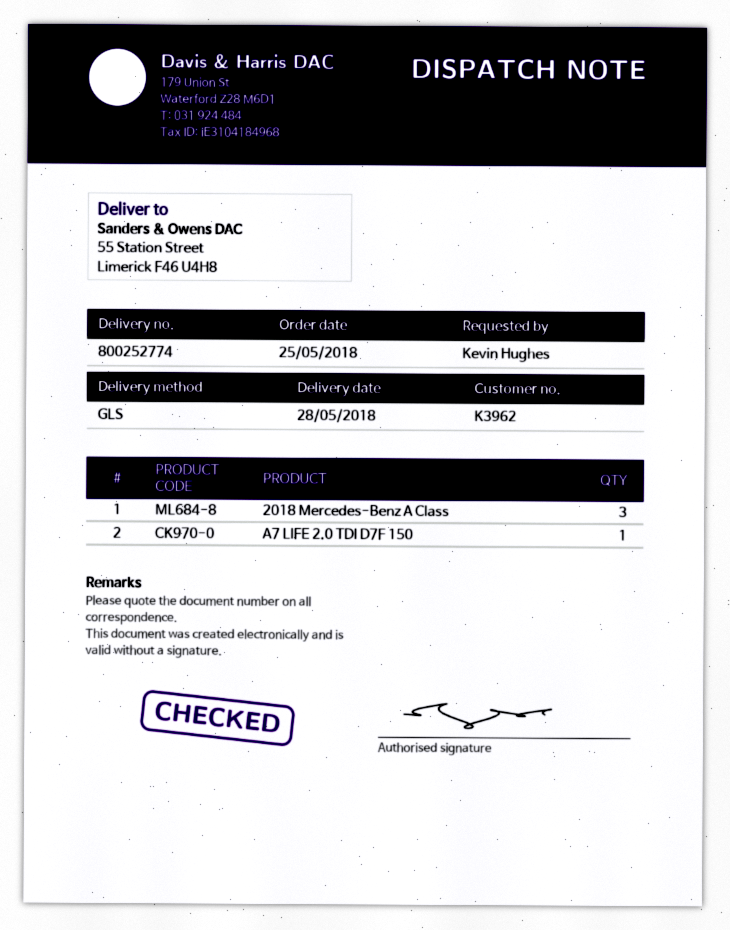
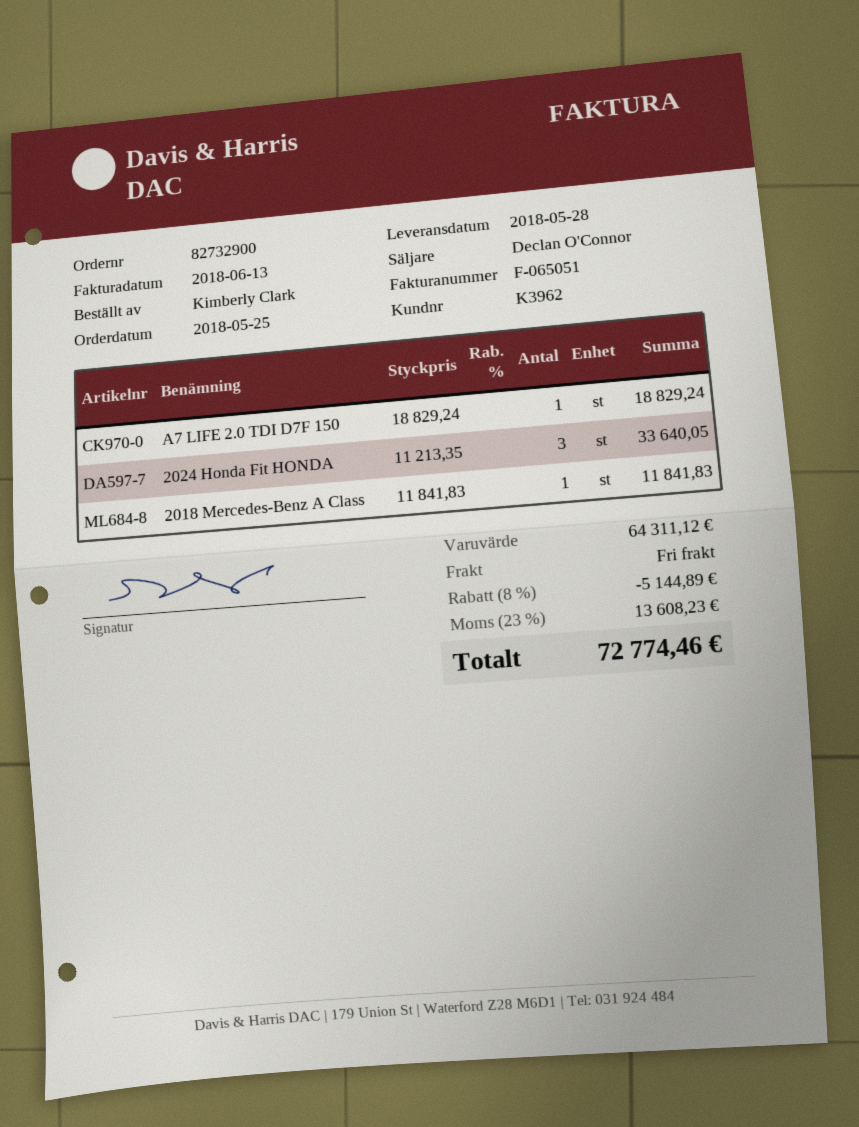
ordered by: Kevin Hughes -> Kimberly Clark
2018 Mercedes-Benz A Class: 3 -> 1
2024 Honda Fit HONDA: none -> 3

